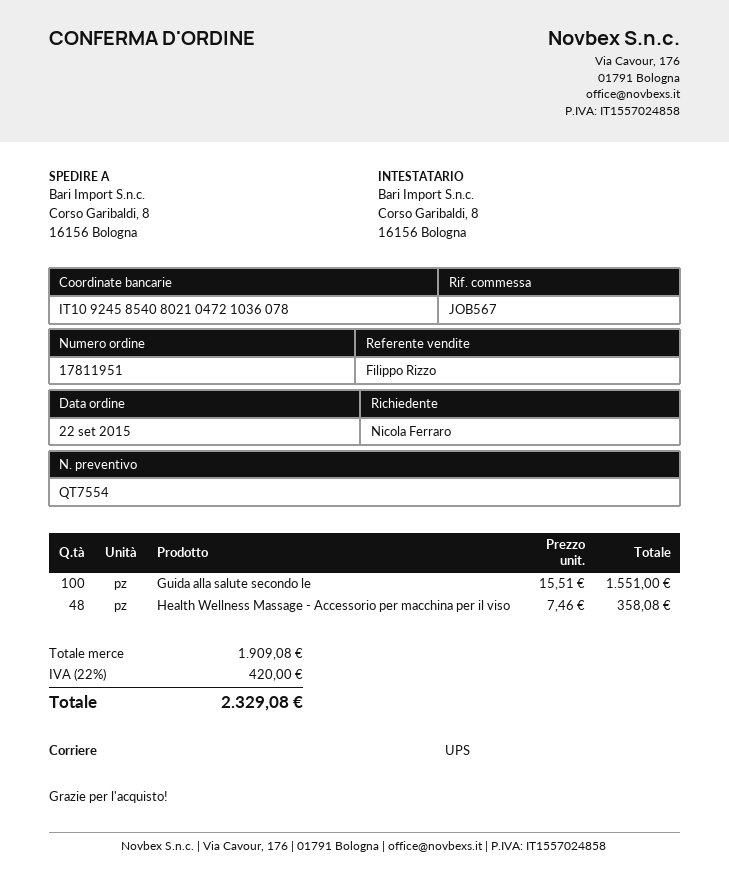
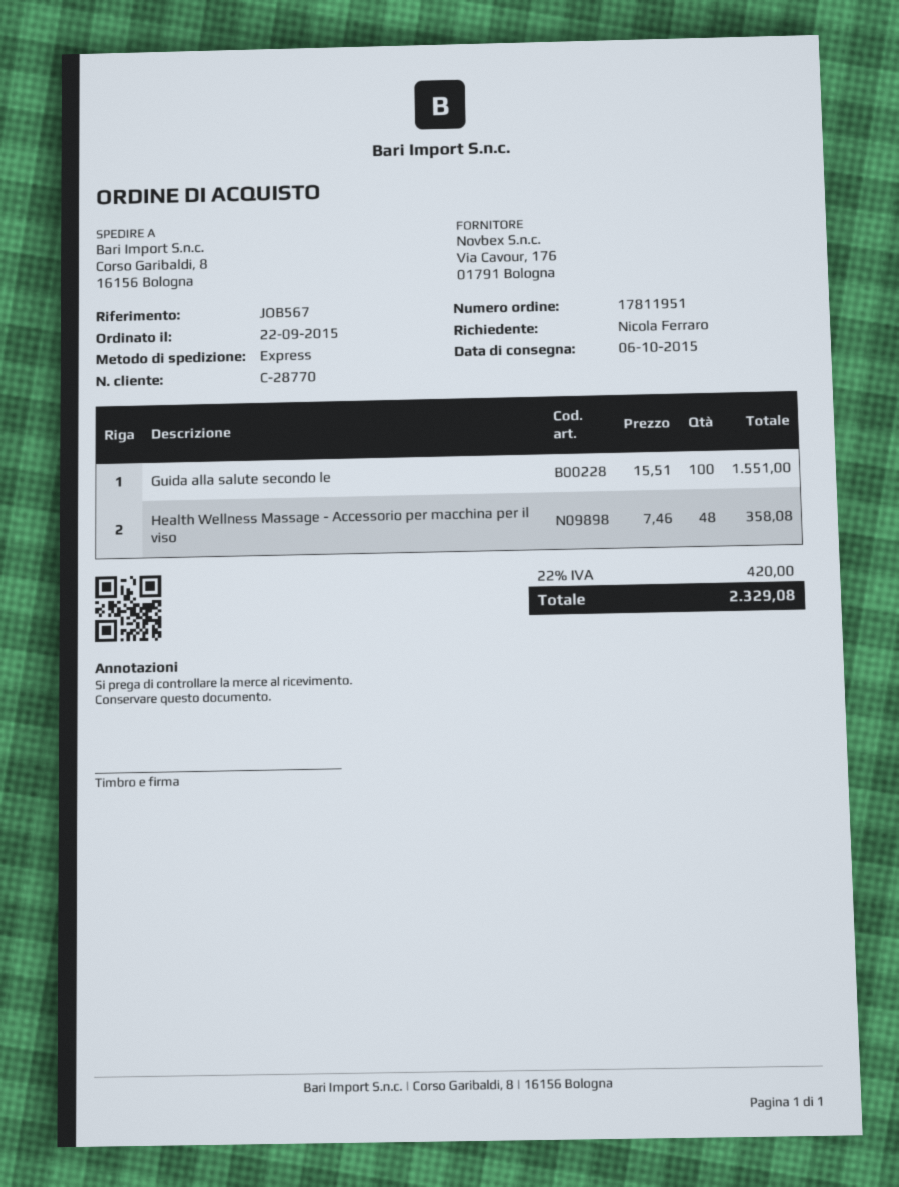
shipping method: UPS -> express

